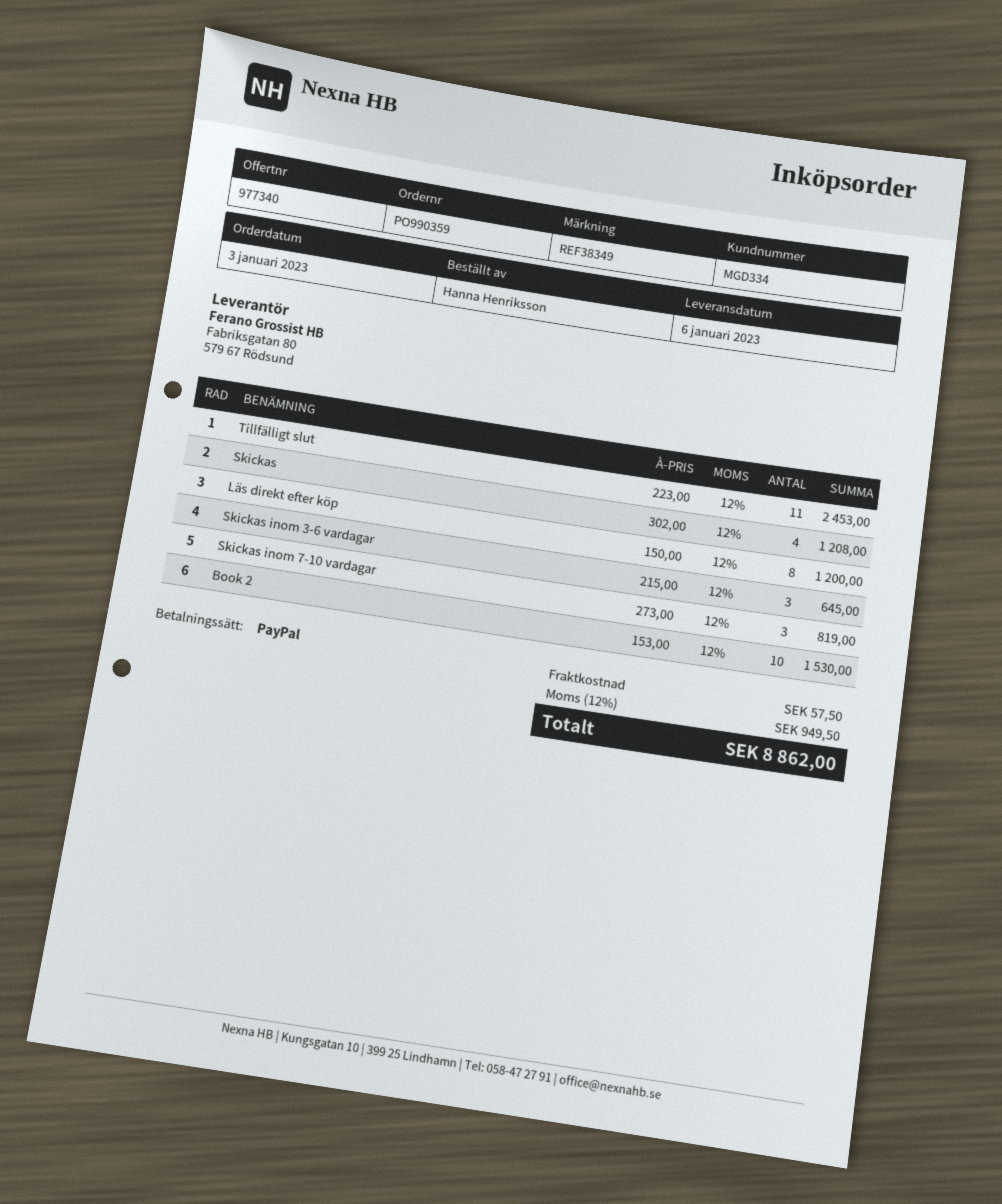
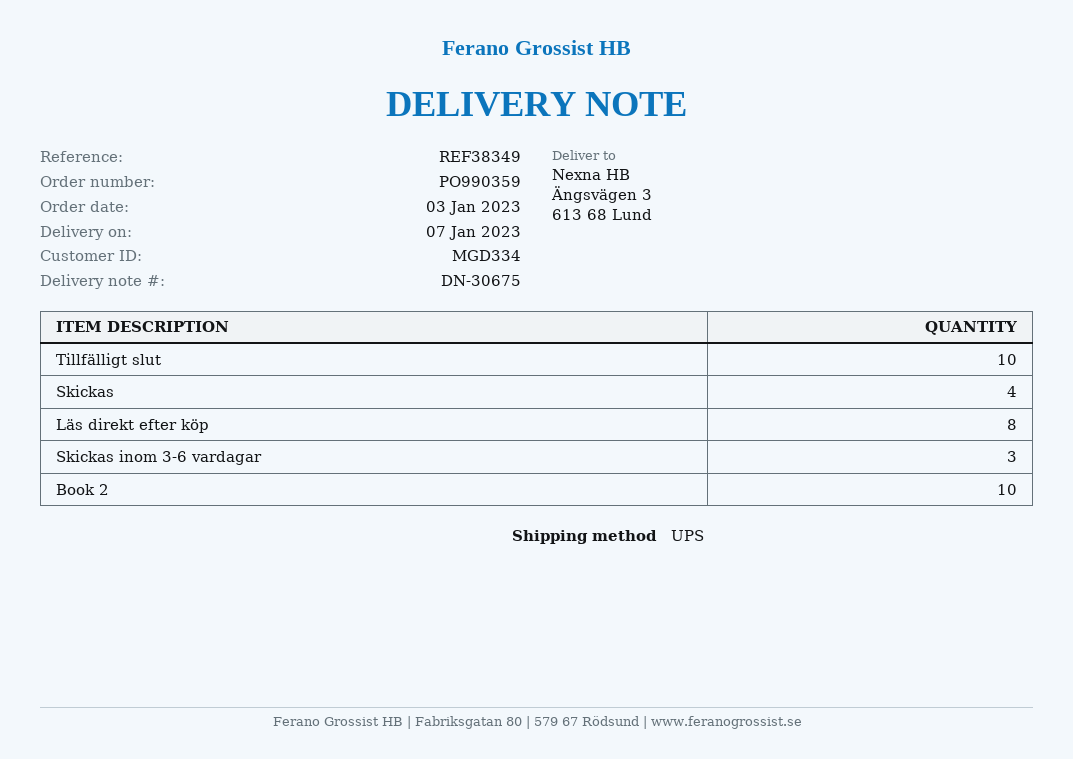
delivery date: 2023-01-06 -> 2023-01-07
Tillfälligt slut: 11 -> 10
Skickas inom 7-10 vardagar: 3 -> none

